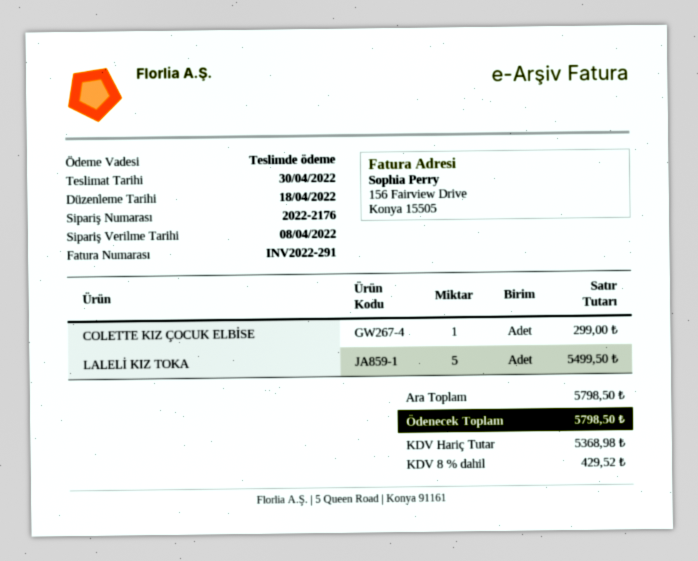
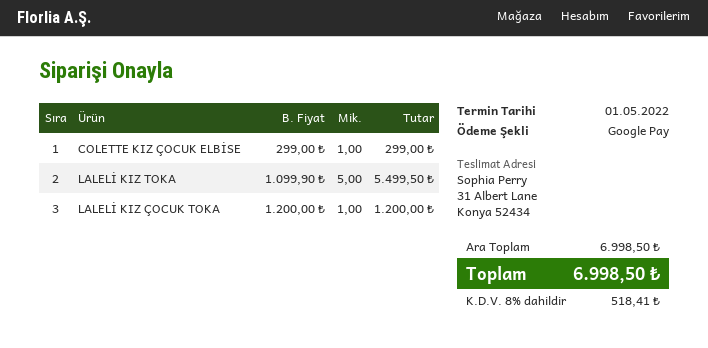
delivery date: 2022-04-30 -> 2022-05-01
LALELİ KIZ ÇOCUK TOKA: none -> 1 for 1200.00
subtotal: 5798.50 -> 6998.50
tax: 8% = 429.52 -> 8% = 518.41
total: 5798.50 -> 6998.50

